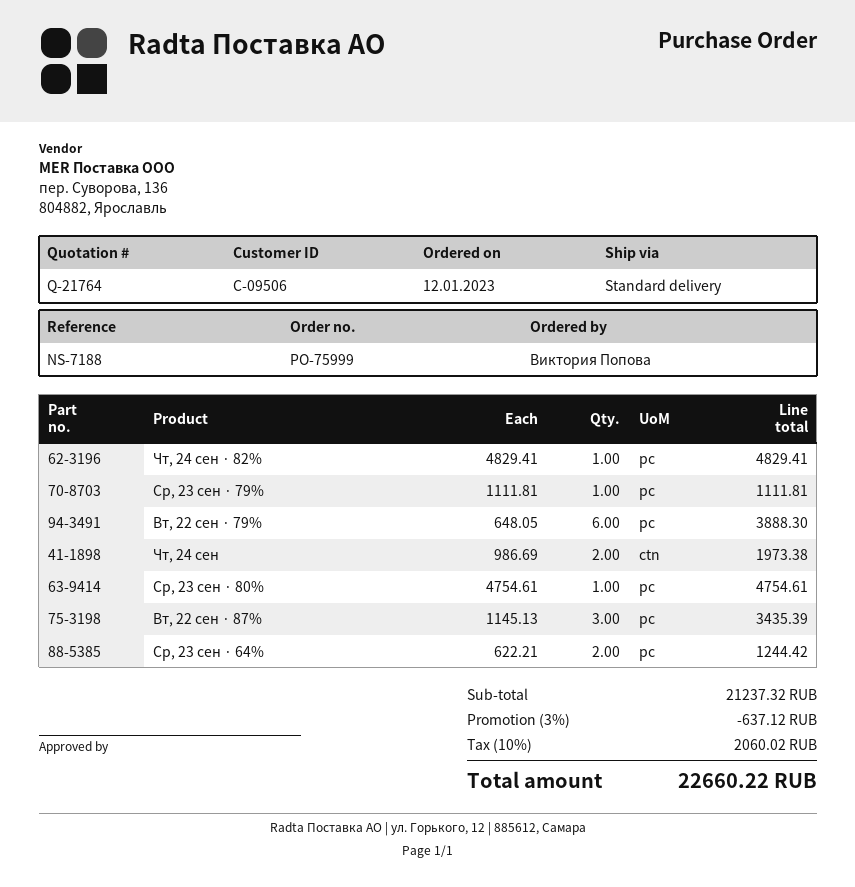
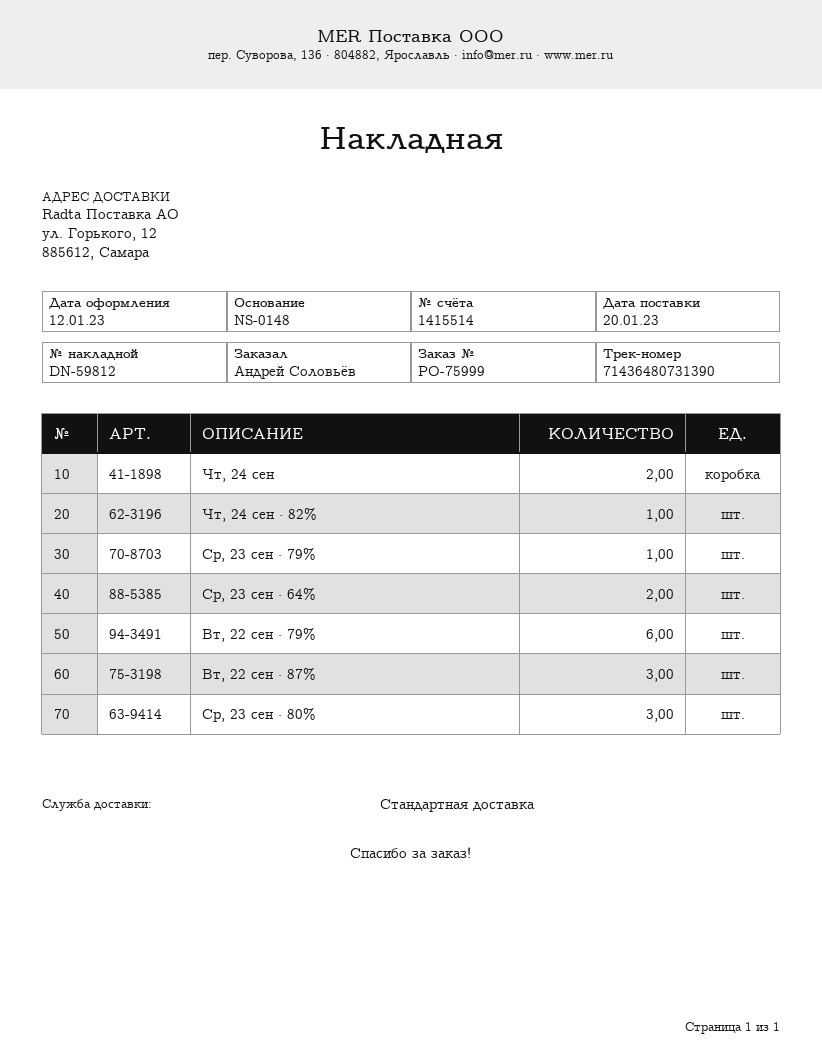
reference: NS-7188 -> NS-0148
ordered by: Виктория Попова -> Андрей Соловьёв
Ср, 23 сен · 80%: 1 -> 3

